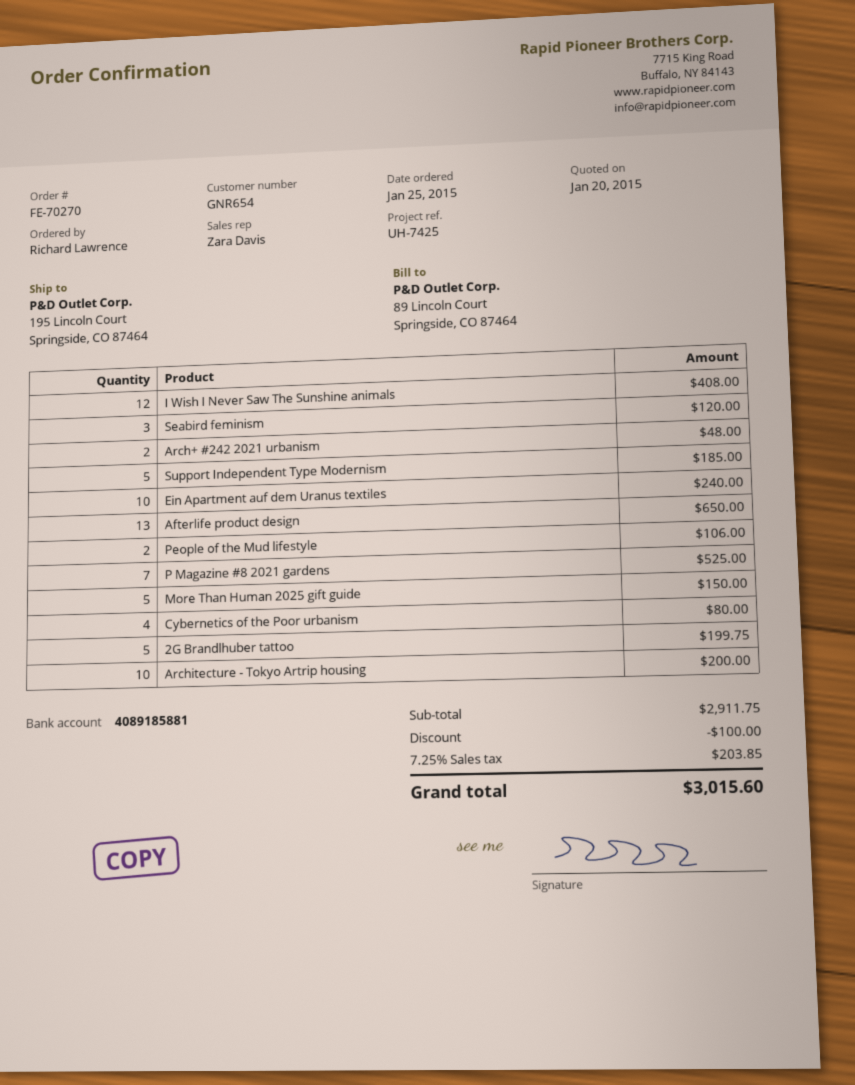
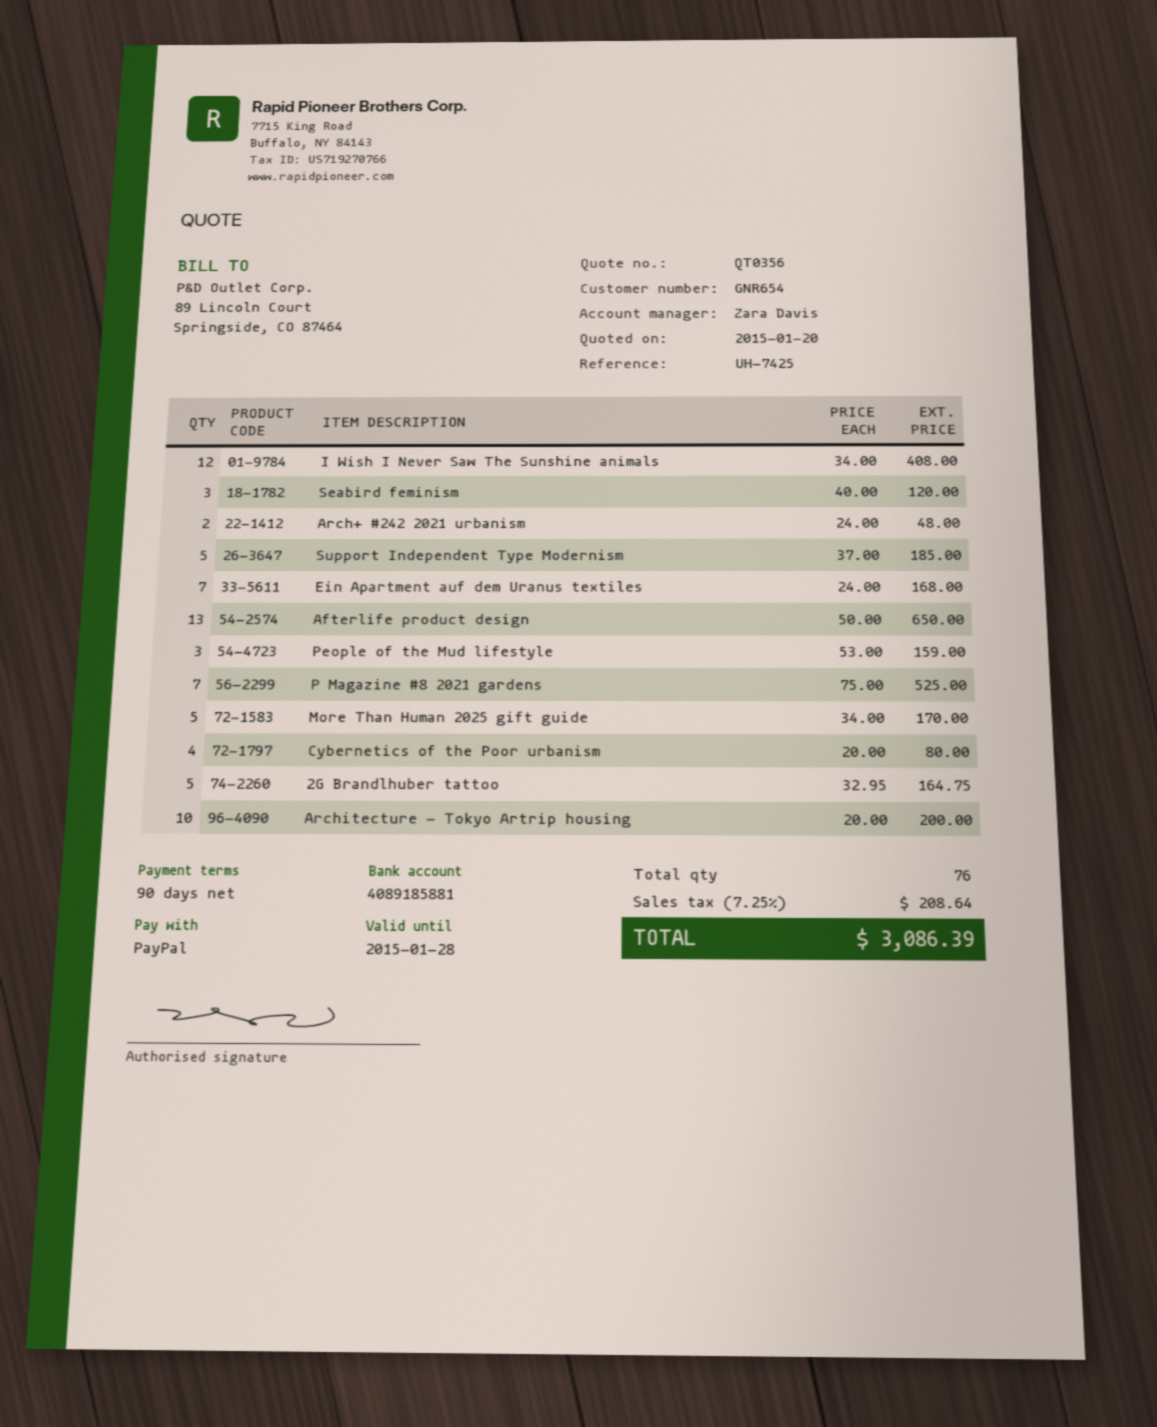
Ein Apartment auf dem Uranus textiles: 10 for 240.00 -> 7 for 168.00
People of the Mud lifestyle: 2 for 106.00 -> 3 for 159.00
More Than Human 2025 gift guide: 5 for 150.00 -> 5 for 170.00
2G Brandlhuber tattoo: 5 for 199.75 -> 5 for 164.75
discount: 100.00 -> none
tax: 7.25% = 203.85 -> 7.25% = 208.64
total: 3015.60 -> 3086.39

